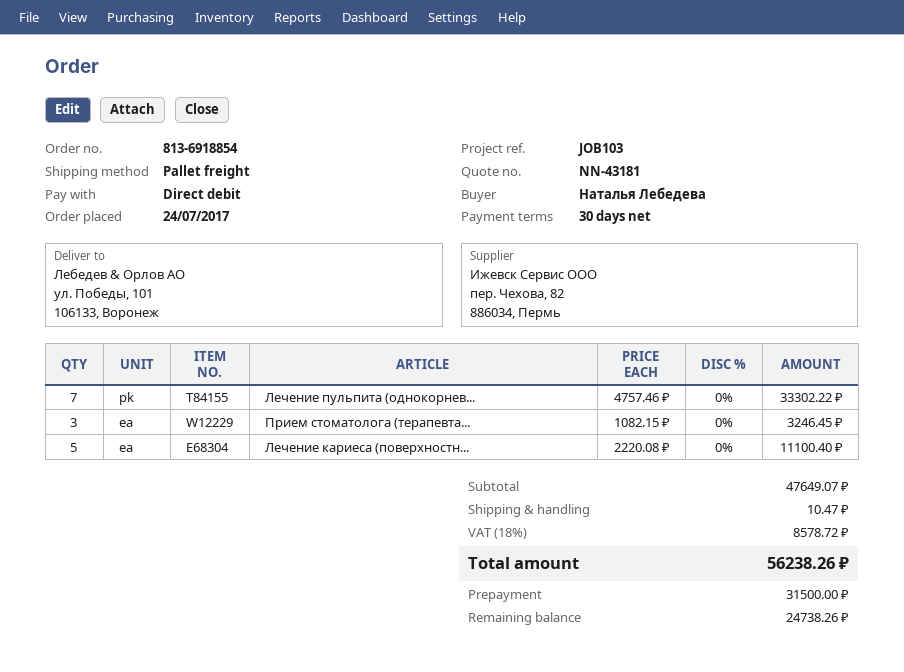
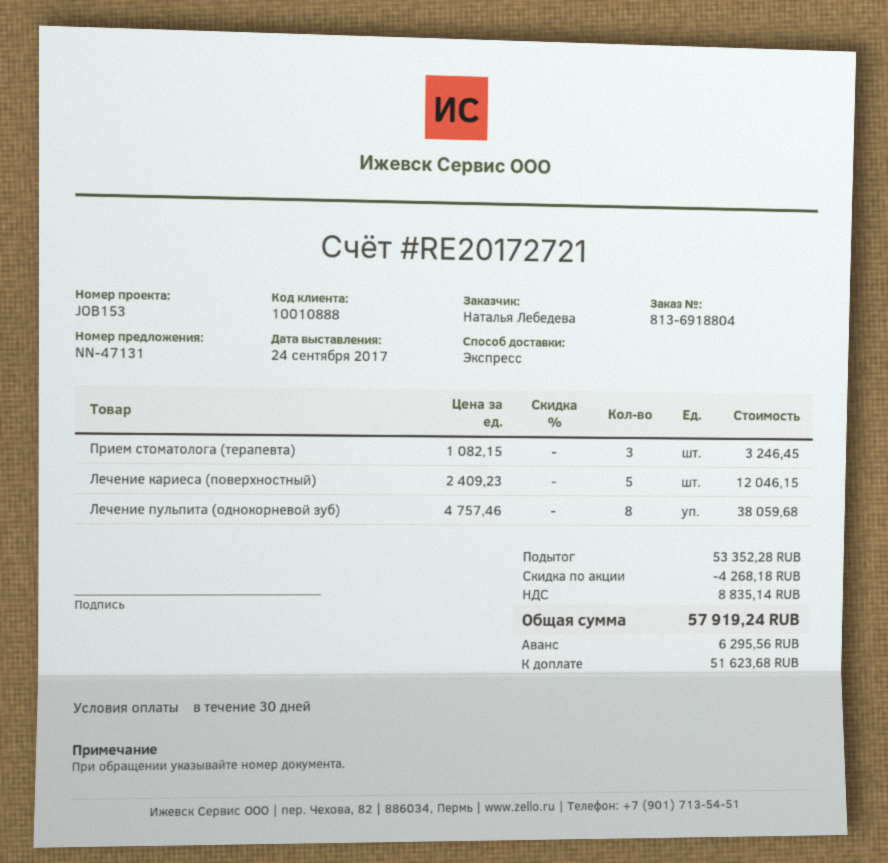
quote number: NN-43181 -> NN-47131
order number: 813-6918854 -> 813-6918804
reference: JOB103 -> JOB153
shipping method: pallet freight -> express
Лечение пульпита (однокорнев...: 7 x 4757.46 = 33302.22 -> 8 x 4757.46 = 38059.68
Лечение кариеса (поверхностн...: 5 x 2220.08 = 11100.40 -> 5 x 2409.23 = 12046.15
subtotal: 47649.07 -> 53352.28
discount: none -> 4268.18
shipping: 10.47 -> none
tax: 8578.72 -> 8835.14
total: 56238.26 -> 57919.24
deposit: 31500.00 -> 6295.56
balance: 24738.26 -> 51623.68

